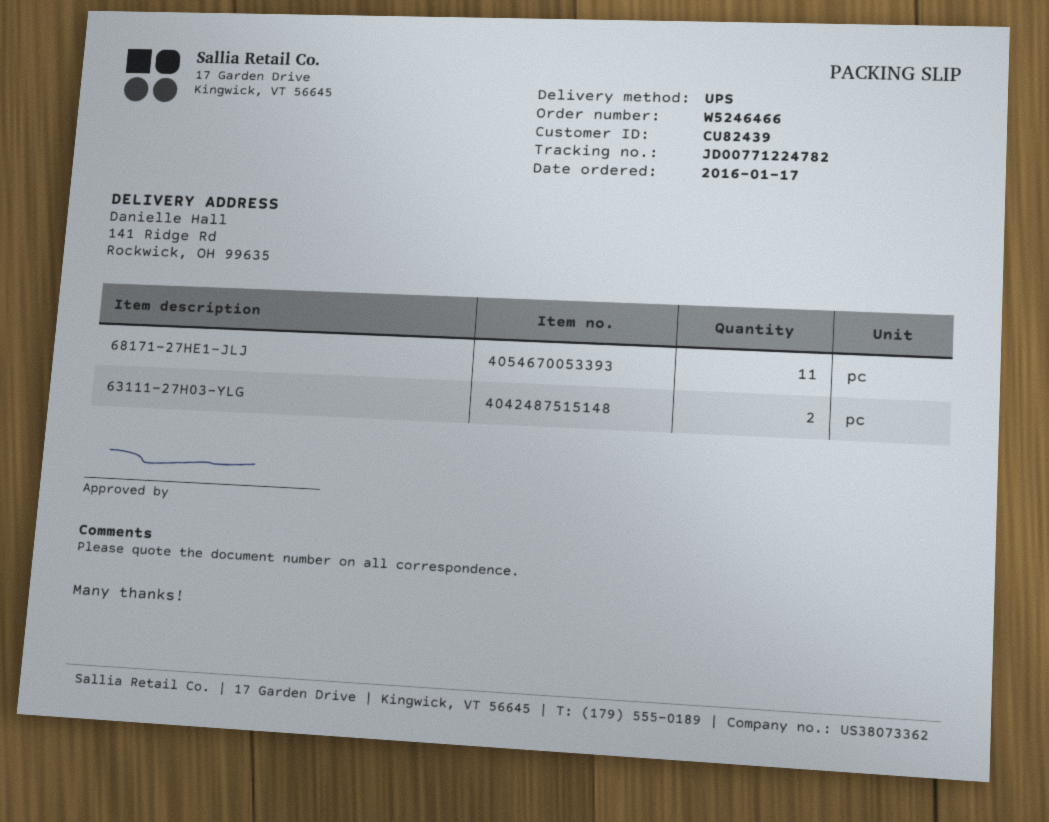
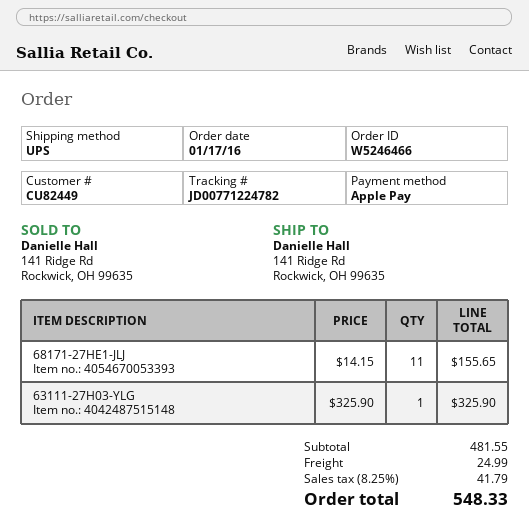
customer number: CU82439 -> CU82449
63111-27H03-YLG: 2 -> 1

